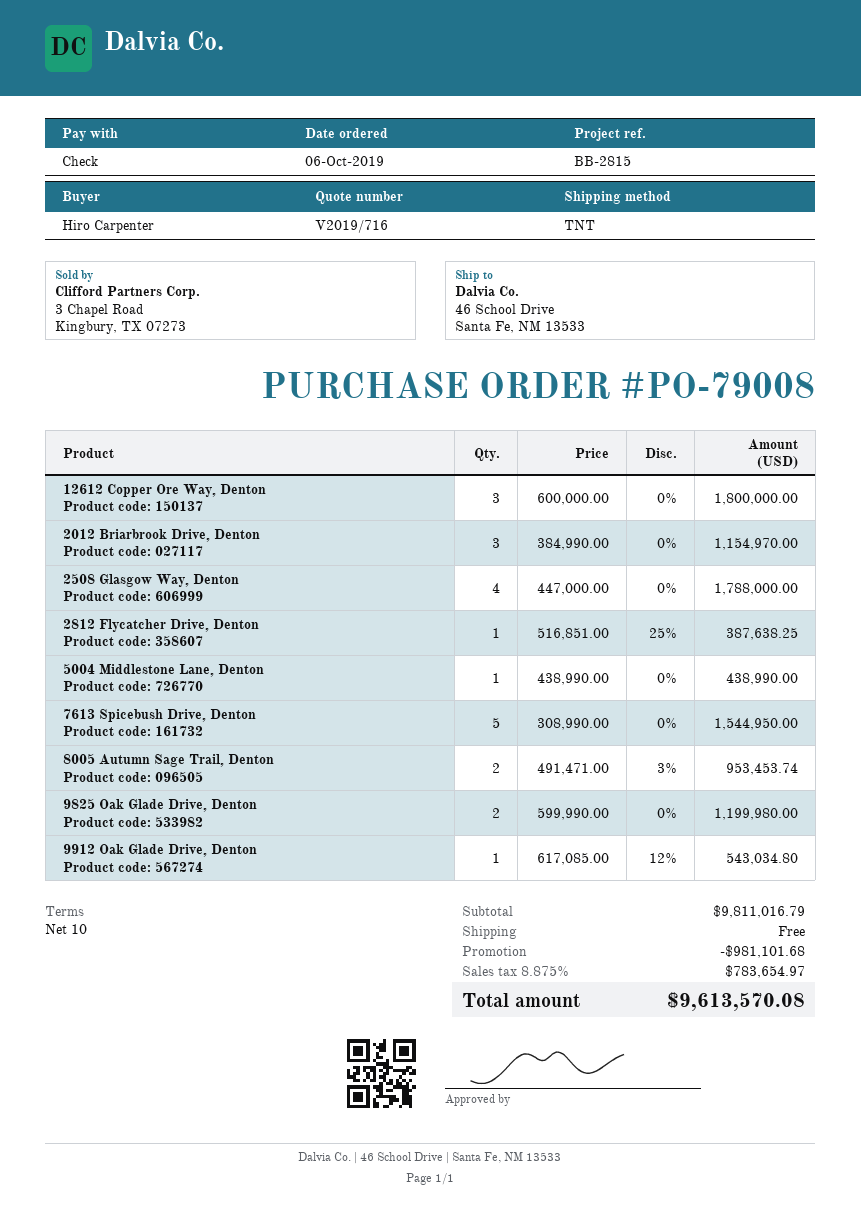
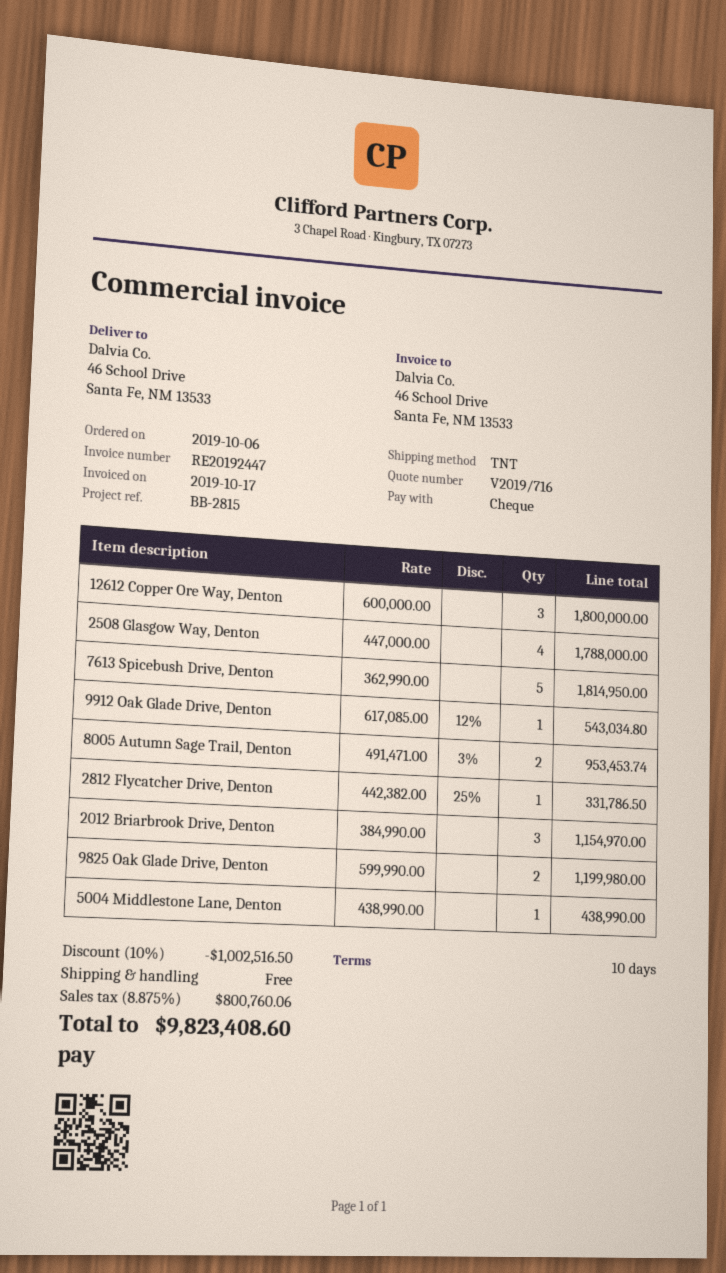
2812 Flycatcher Drive, Denton: 1 x 516851.00 - 25% = 387638.25 -> 1 x 442382.00 - 25% = 331786.50
7613 Spicebush Drive, Denton: 5 x 308990.00 = 1544950.00 -> 5 x 362990.00 = 1814950.00
discount: 981101.68 -> 1002516.50
tax: 8.875% = 783654.97 -> 8.875% = 800760.06
total: 9613570.08 -> 9823408.60

